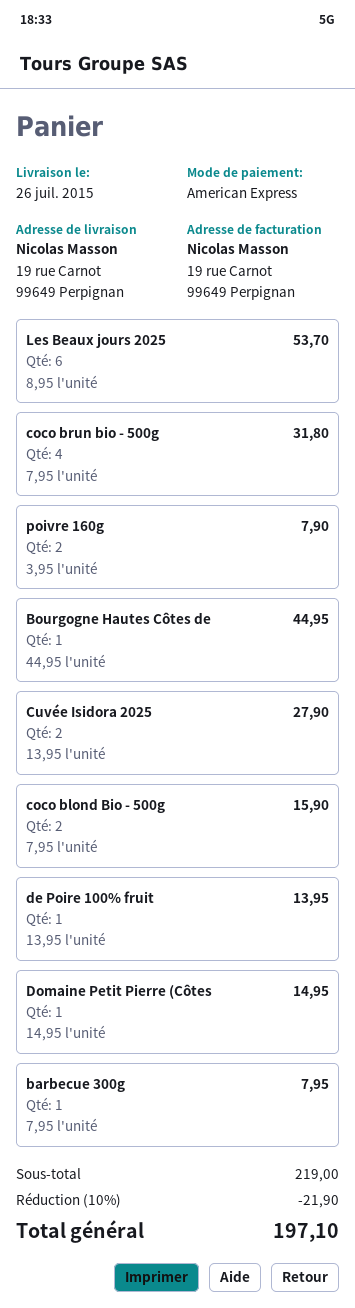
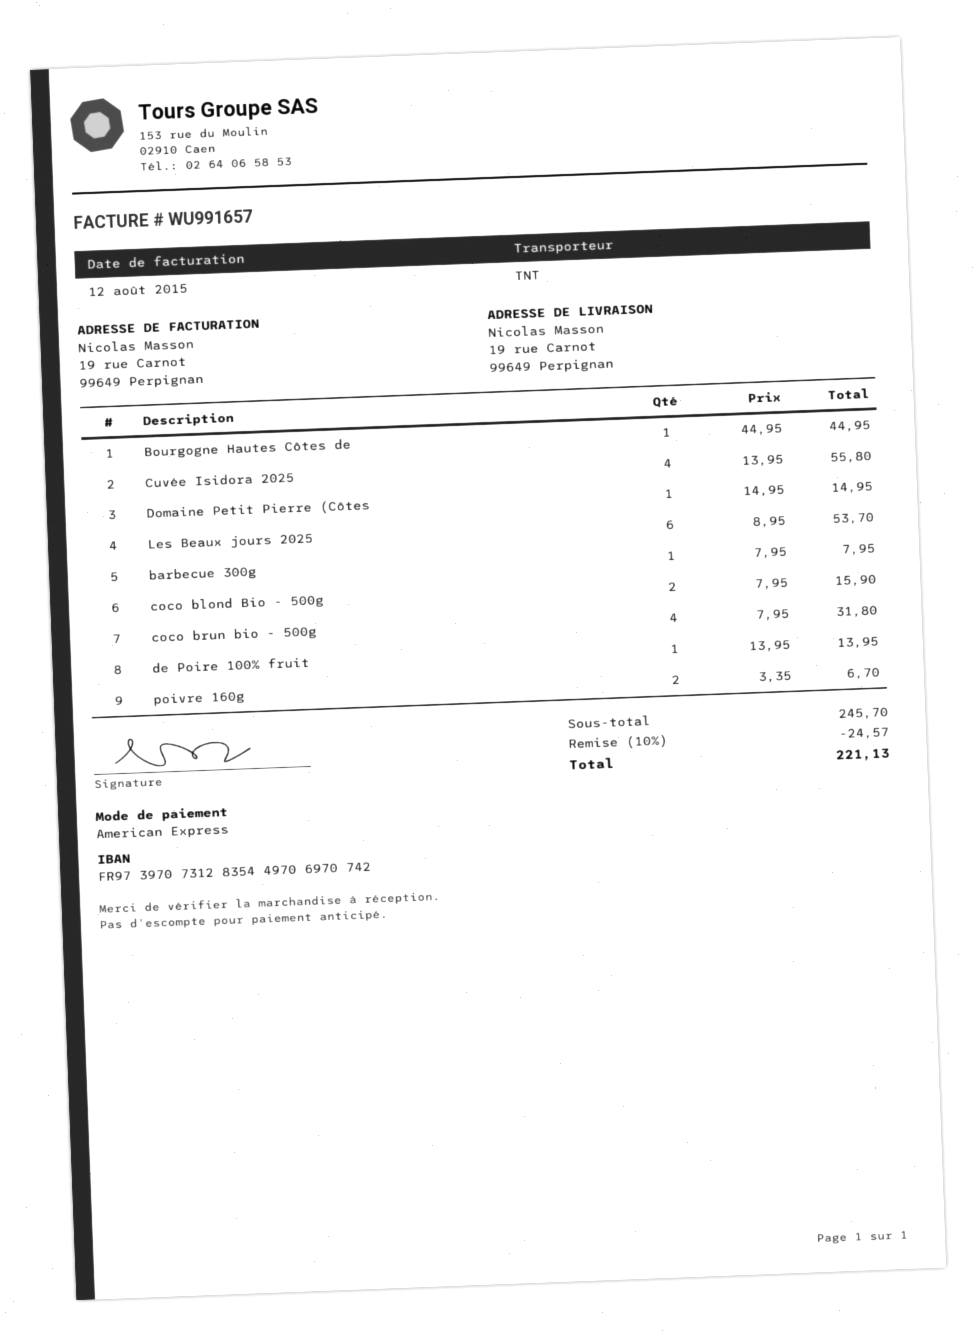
poivre 160g: 2 x 3.95 = 7.90 -> 2 x 3.35 = 6.70
Cuvée Isidora 2025: 2 x 13.95 = 27.90 -> 4 x 13.95 = 55.80
subtotal: 219.00 -> 245.70
discount: 10% = 21.90 -> 10% = 24.57
total: 197.10 -> 221.13

